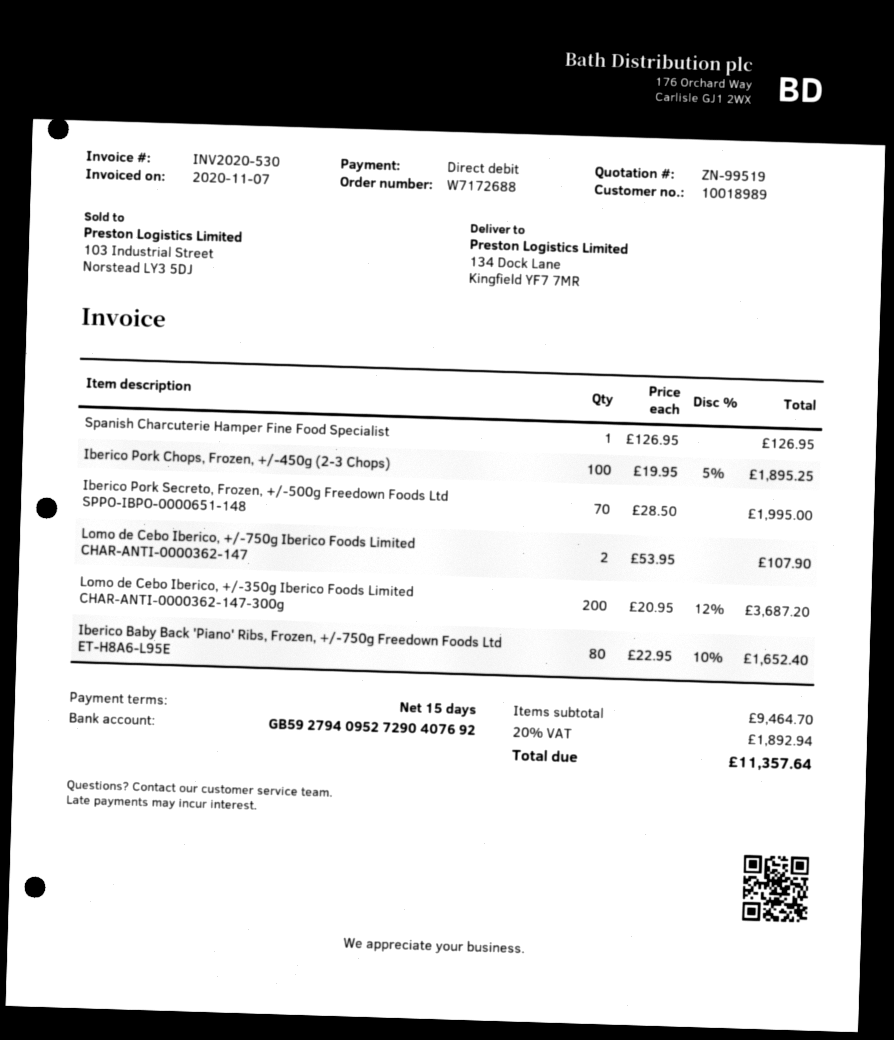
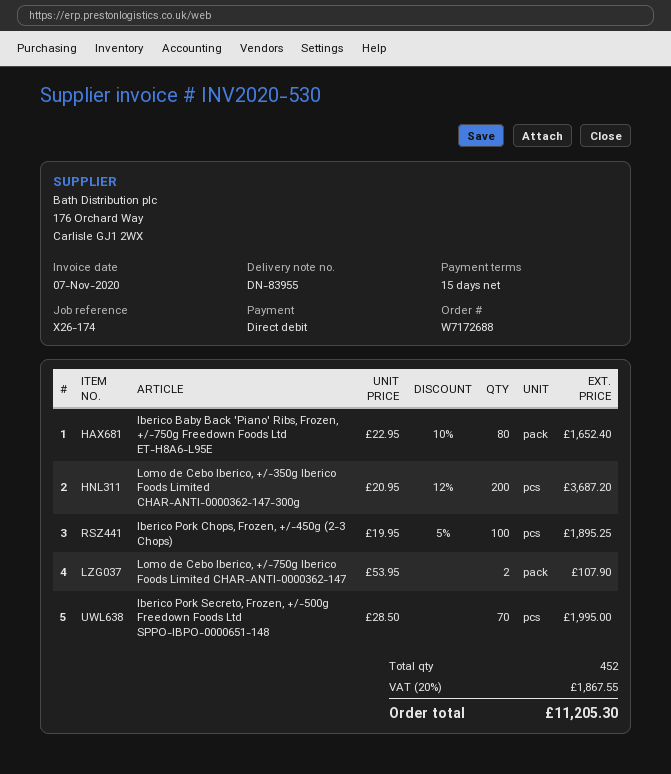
Spanish Charcuterie Hamper Fine Food Specialist: 1 x 126.95 = 126.95 -> none
tax: 20% = 1892.94 -> 20% = 1867.55
total: 11357.64 -> 11205.30

